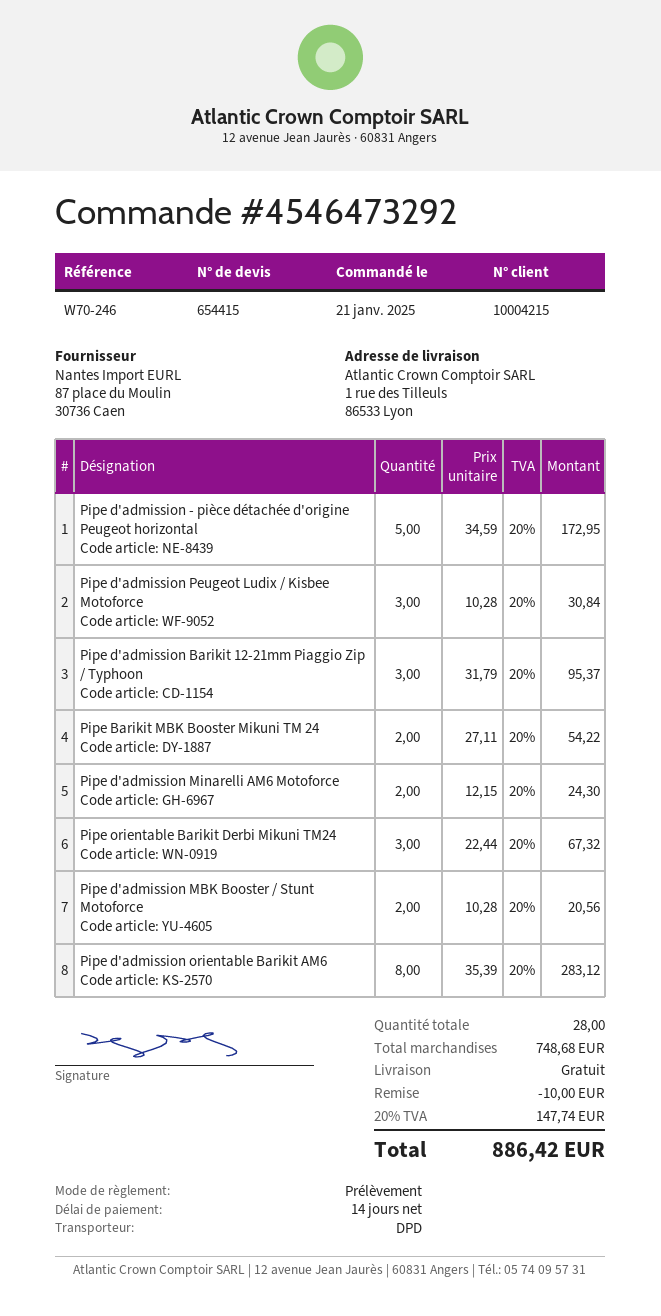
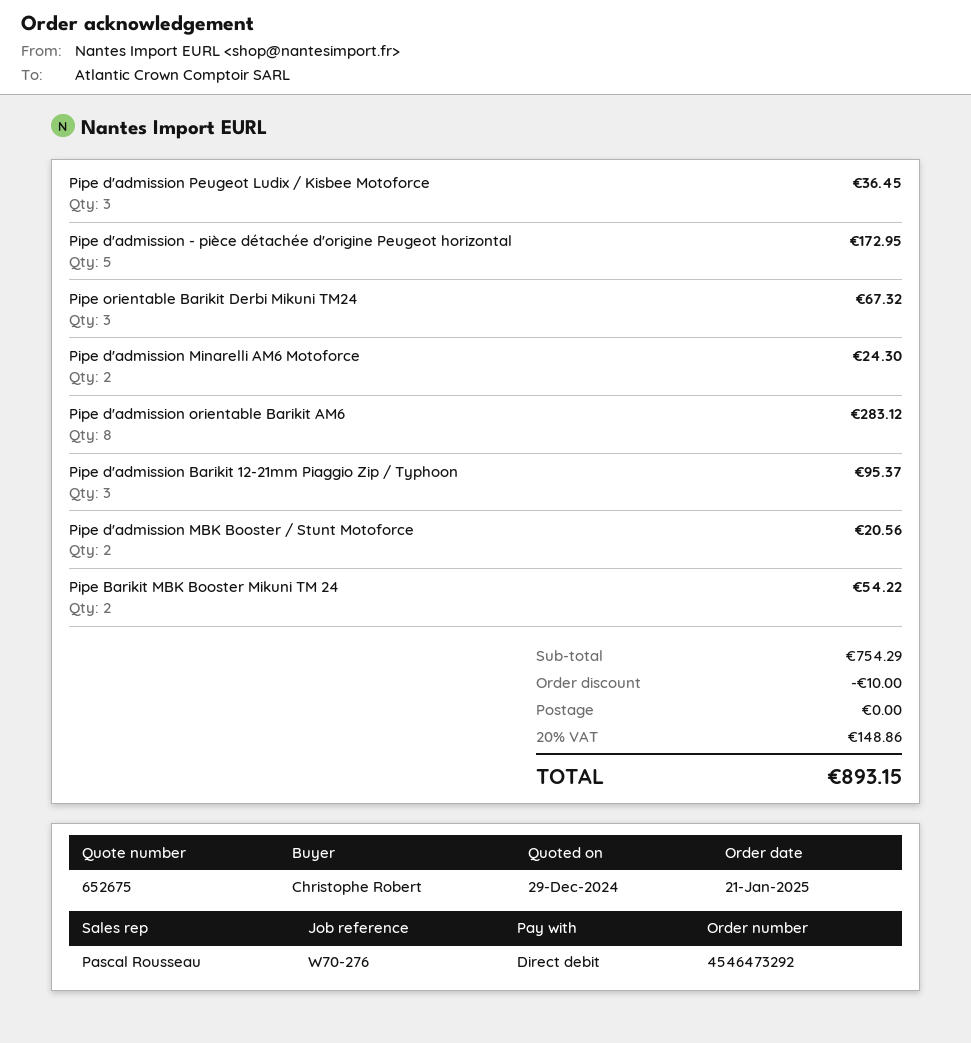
quote number: 654415 -> 652675
reference: W70-246 -> W70-276
Pipe d'admission Peugeot Ludix / Kisbee Motoforce: 3 for 30.84 -> 3 for 36.45
subtotal: 748.68 -> 754.29
tax: 20% = 147.74 -> 20% = 148.86
total: 886.42 -> 893.15

